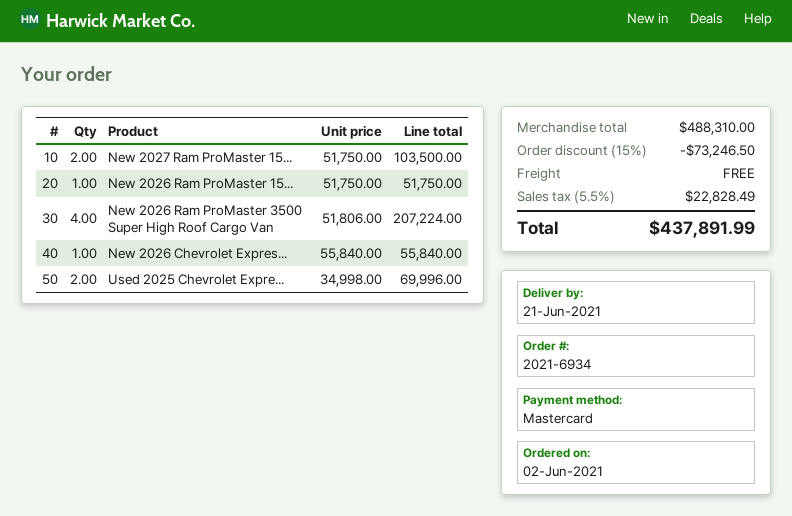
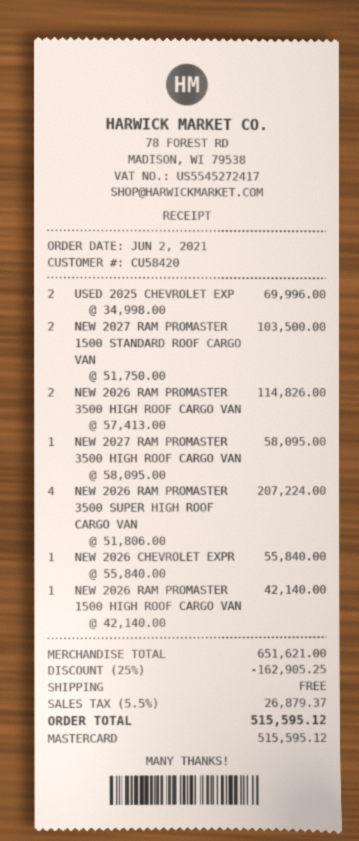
New 2026 Ram ProMaster 15...: 1 x 51750.00 = 51750.00 -> 1 x 42140.00 = 42140.00
NEW 2026 RAM PROMASTER 3500 HIGH ROOF CARGO VAN: none -> 2 x 57413.00 = 114826.00
NEW 2027 RAM PROMASTER 3500 HIGH ROOF CARGO VAN: none -> 1 x 58095.00 = 58095.00
subtotal: 488310.00 -> 651621.00
discount: 15% = 73246.50 -> 25% = 162905.25
tax: 5.5% = 22828.49 -> 5.5% = 26879.37
total: 437891.99 -> 515595.12

